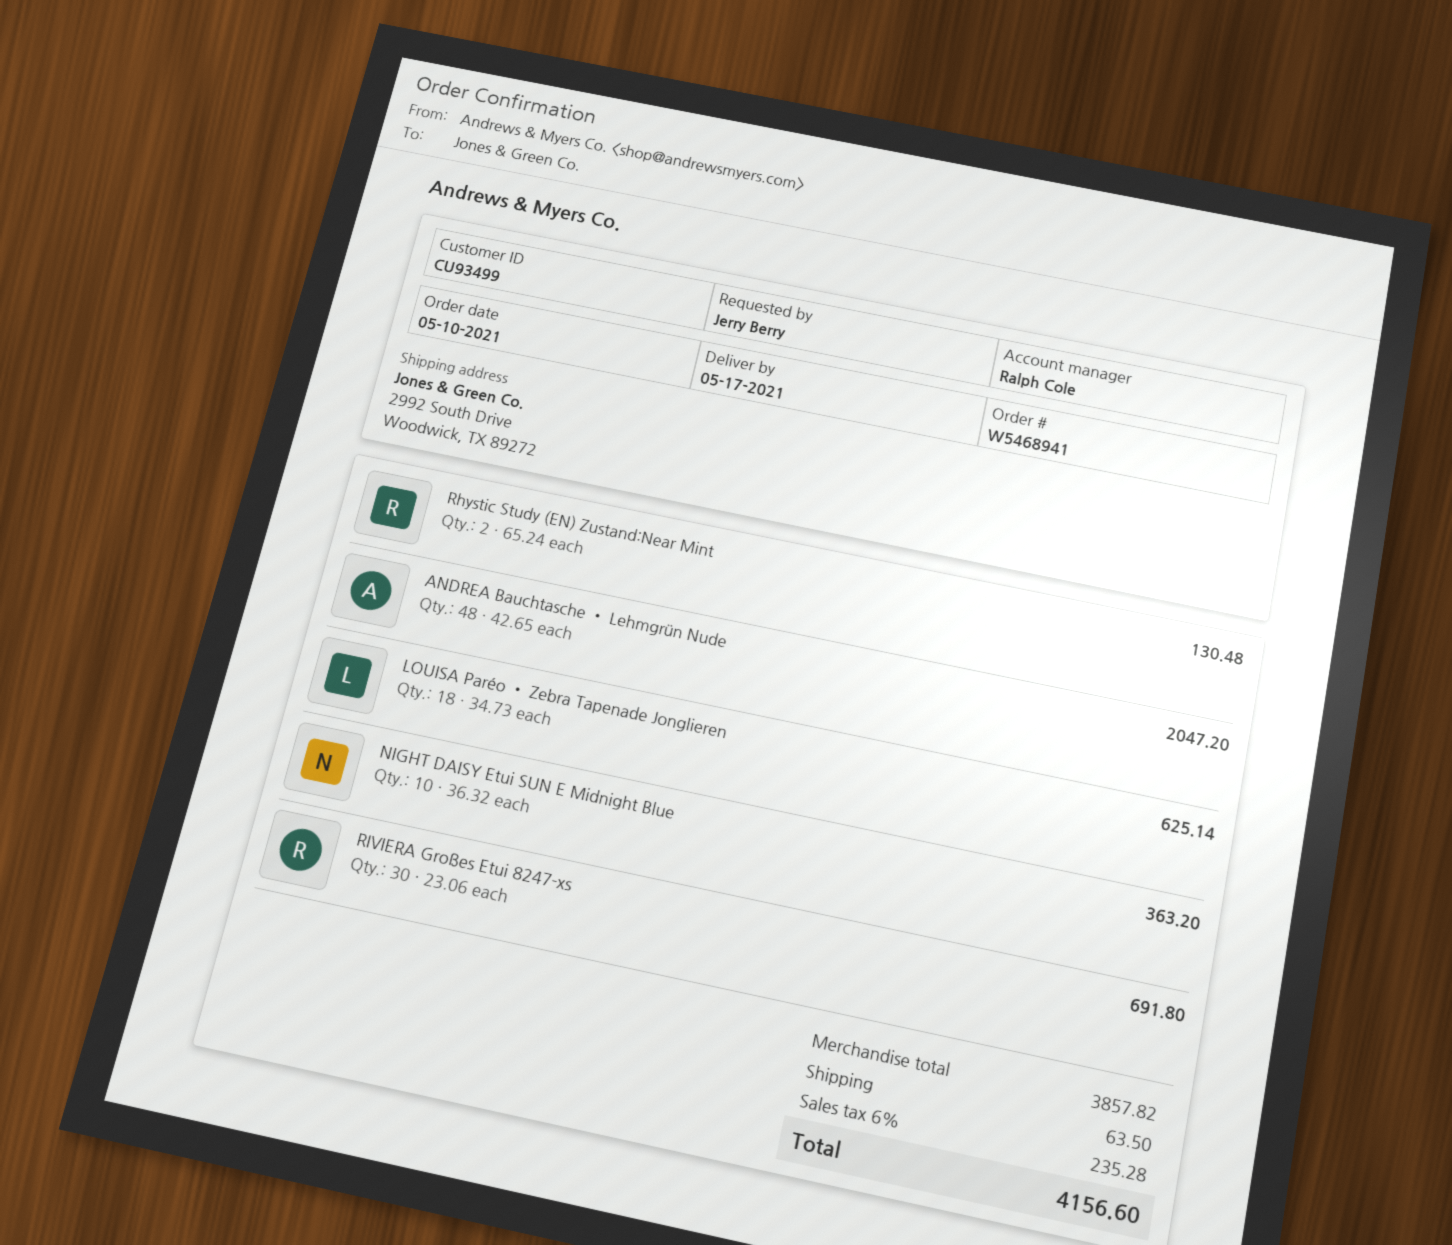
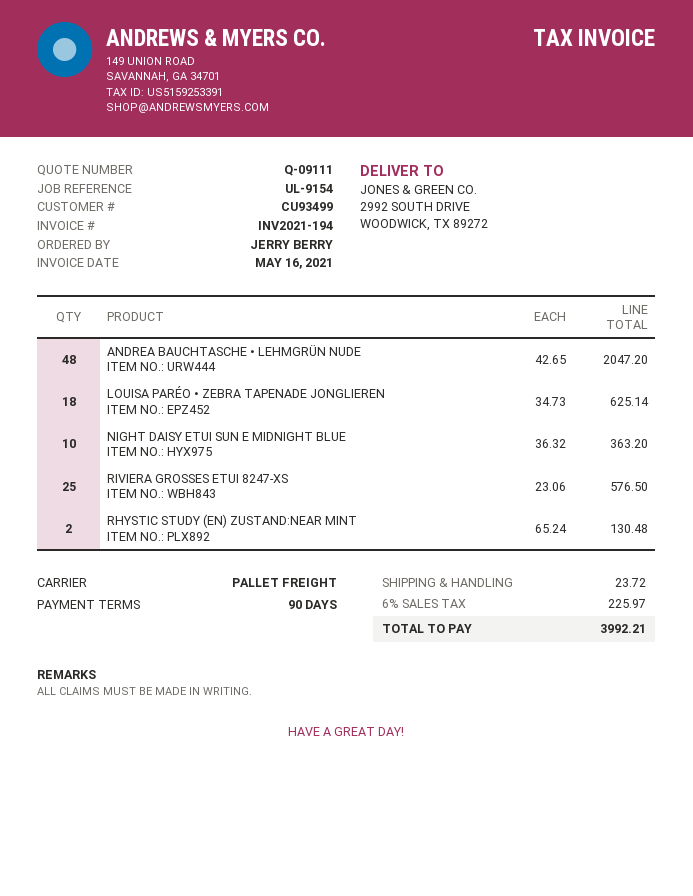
RIVIERA Großes Etui 8247-xs: 30 x 23.06 = 691.80 -> 25 x 23.06 = 576.50
shipping: 63.50 -> 23.72
tax: 6% = 235.28 -> 6% = 225.97
total: 4156.60 -> 3992.21

